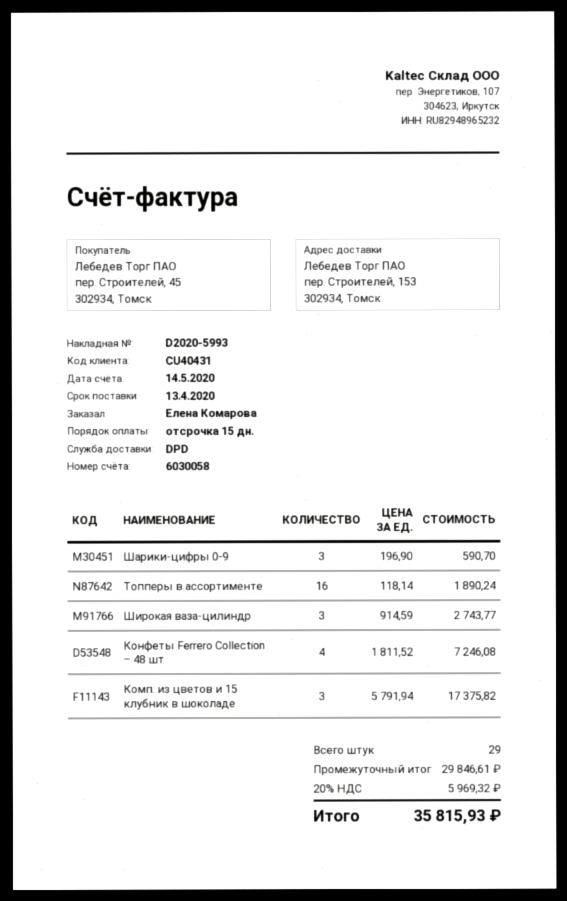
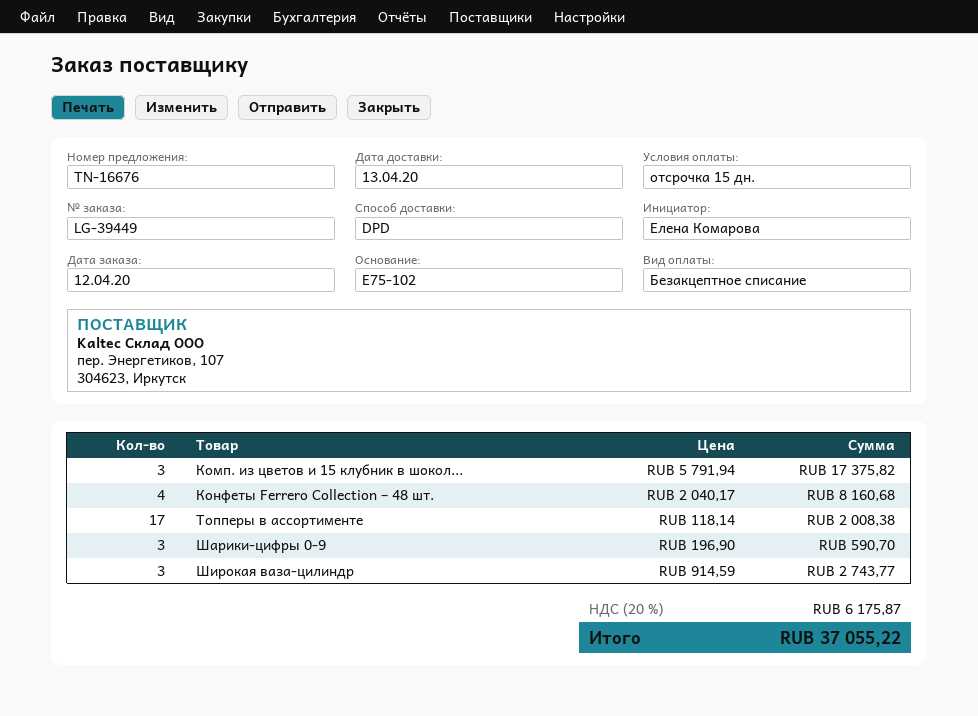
Топперы в ассортименте: 16 x 118.14 = 1890.24 -> 17 x 118.14 = 2008.38
Конфеты Ferrero Collection – 48 шт.: 4 x 1811.52 = 7246.08 -> 4 x 2040.17 = 8160.68
tax: 20% = 5969.32 -> 20% = 6175.87
total: 35815.93 -> 37055.22

